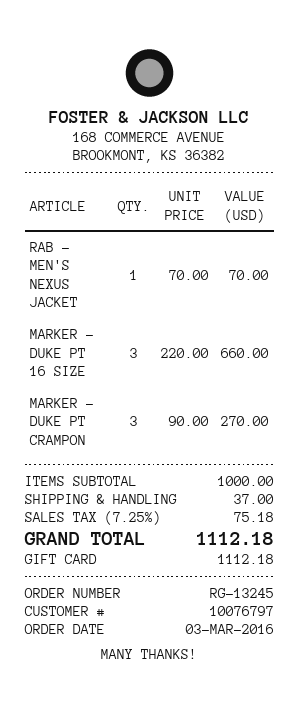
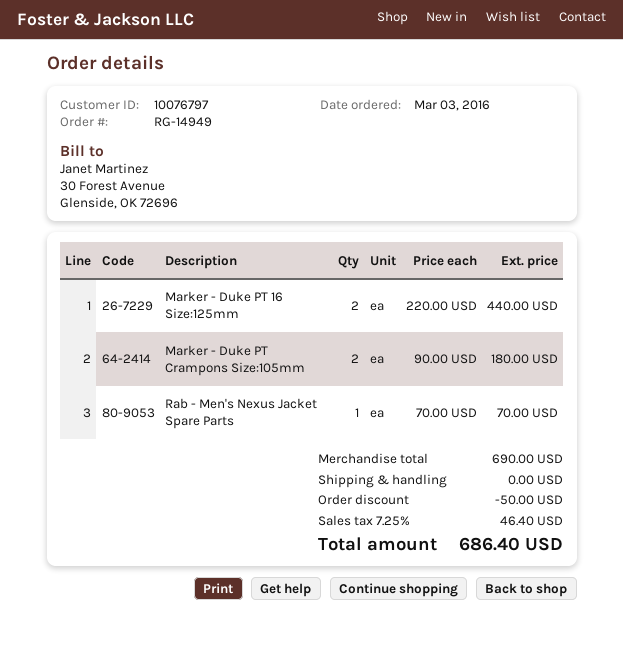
order number: RG-13245 -> RG-14949
MARKER - DUKE PT 16 SIZE: 3 x 220.00 = 660.00 -> 2 x 220.00 = 440.00
MARKER - DUKE PT CRAMPON: 3 x 90.00 = 270.00 -> 2 x 90.00 = 180.00
subtotal: 1000.00 -> 690.00
discount: none -> 50.00
shipping: 37.00 -> 0.00
tax: 7.25% = 75.18 -> 7.25% = 46.40
total: 1112.18 -> 686.40

